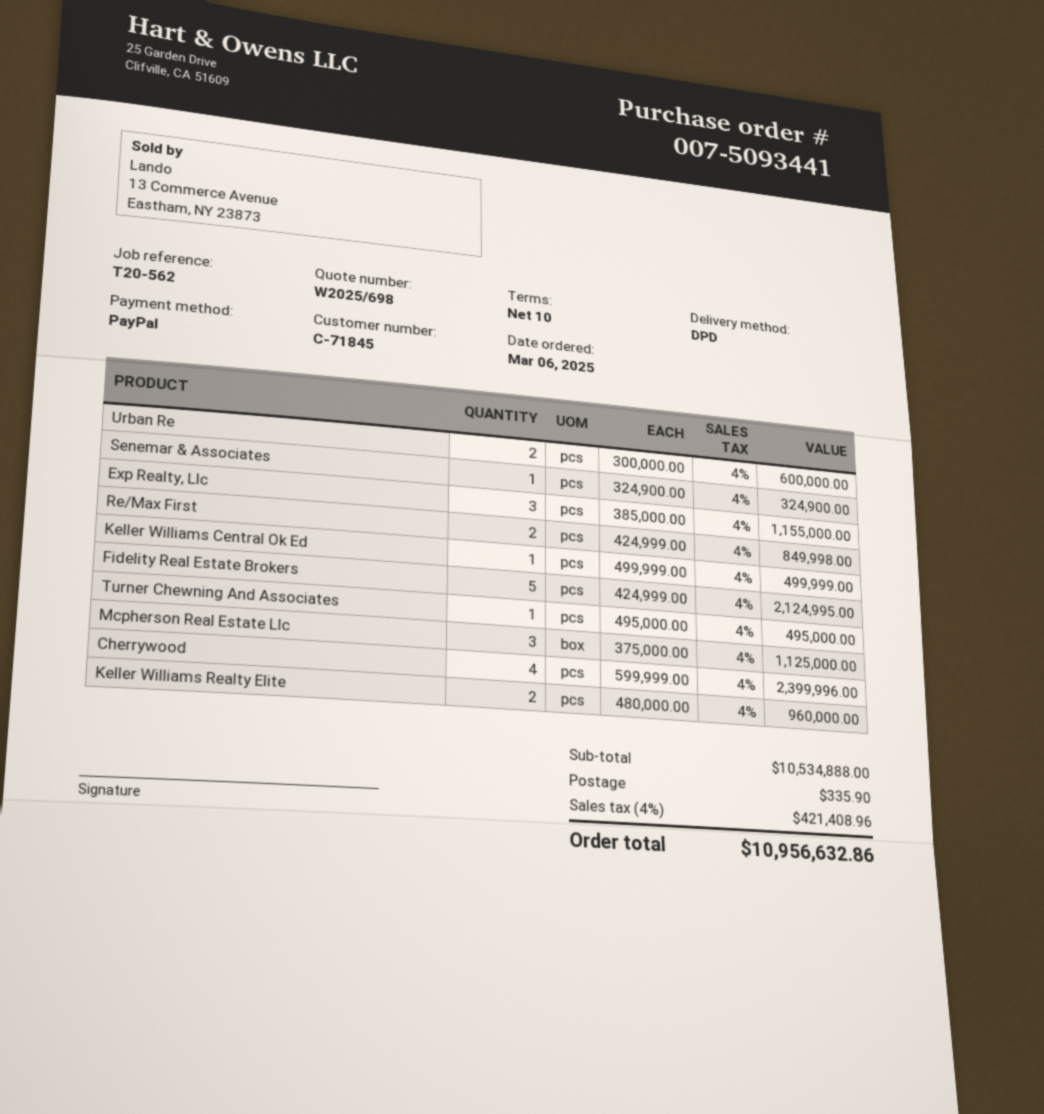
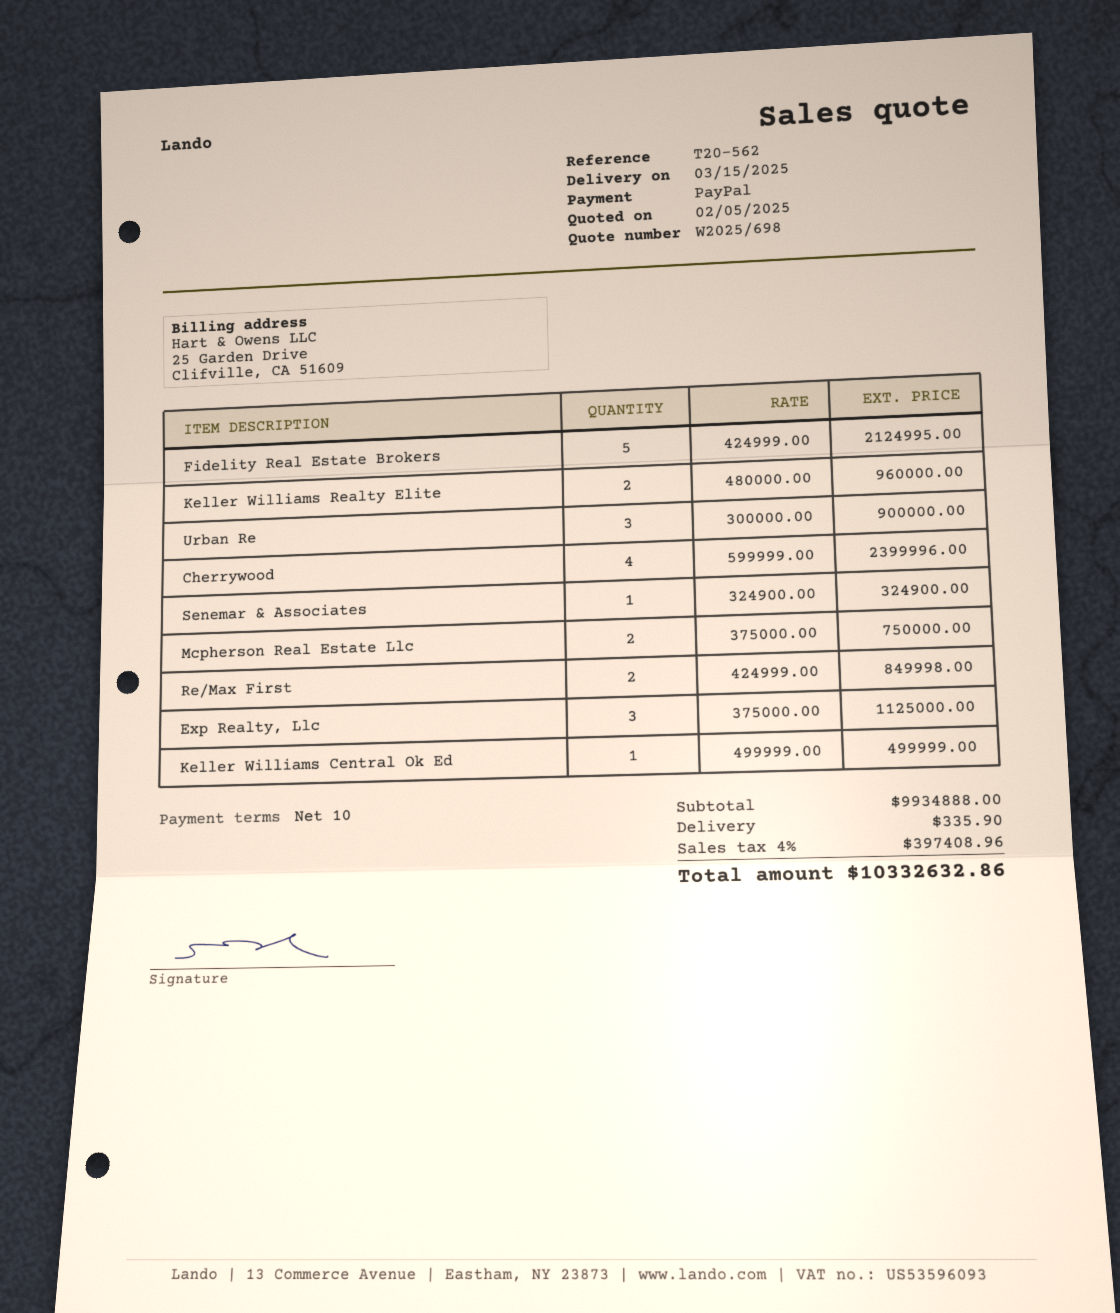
Urban Re: 2 x 300000.00 = 600000.00 -> 3 x 300000.00 = 900000.00
Exp Realty, Llc: 3 x 385000.00 = 1155000.00 -> 3 x 375000.00 = 1125000.00
Turner Chewning And Associates: 1 x 495000.00 = 495000.00 -> none
Mcpherson Real Estate Llc: 3 x 375000.00 = 1125000.00 -> 2 x 375000.00 = 750000.00
subtotal: 10534888.00 -> 9934888.00
tax: 4% = 421408.96 -> 4% = 397408.96
total: 10956632.86 -> 10332632.86

